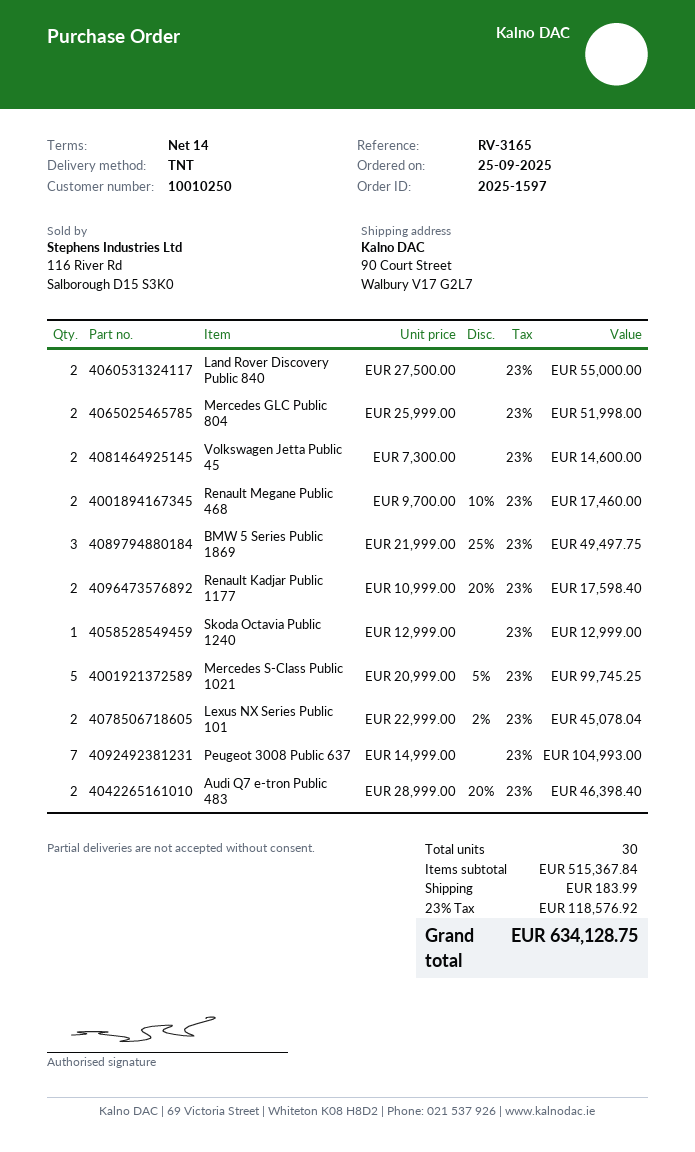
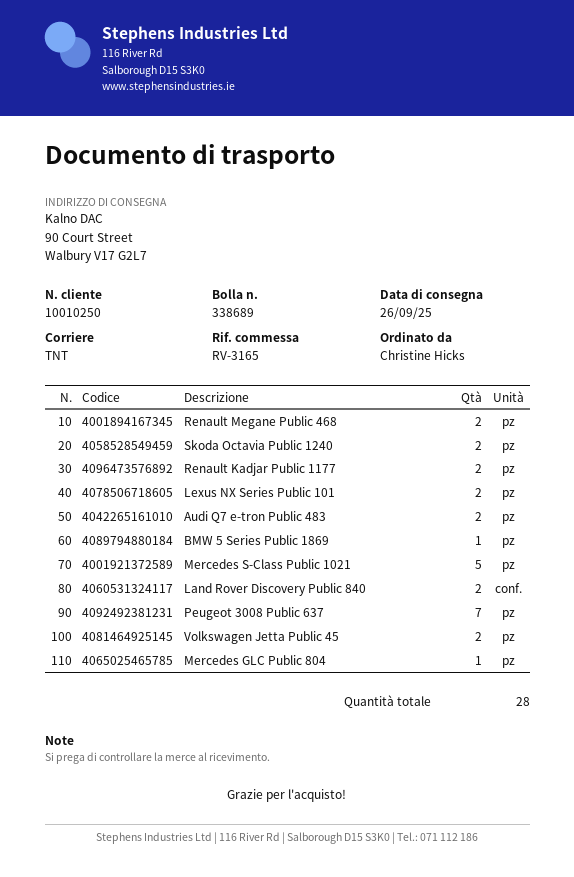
Mercedes GLC Public 804: 2 -> 1
BMW 5 Series Public 1869: 3 -> 1
Skoda Octavia Public 1240: 1 -> 2
total quantity: 30 -> 28

